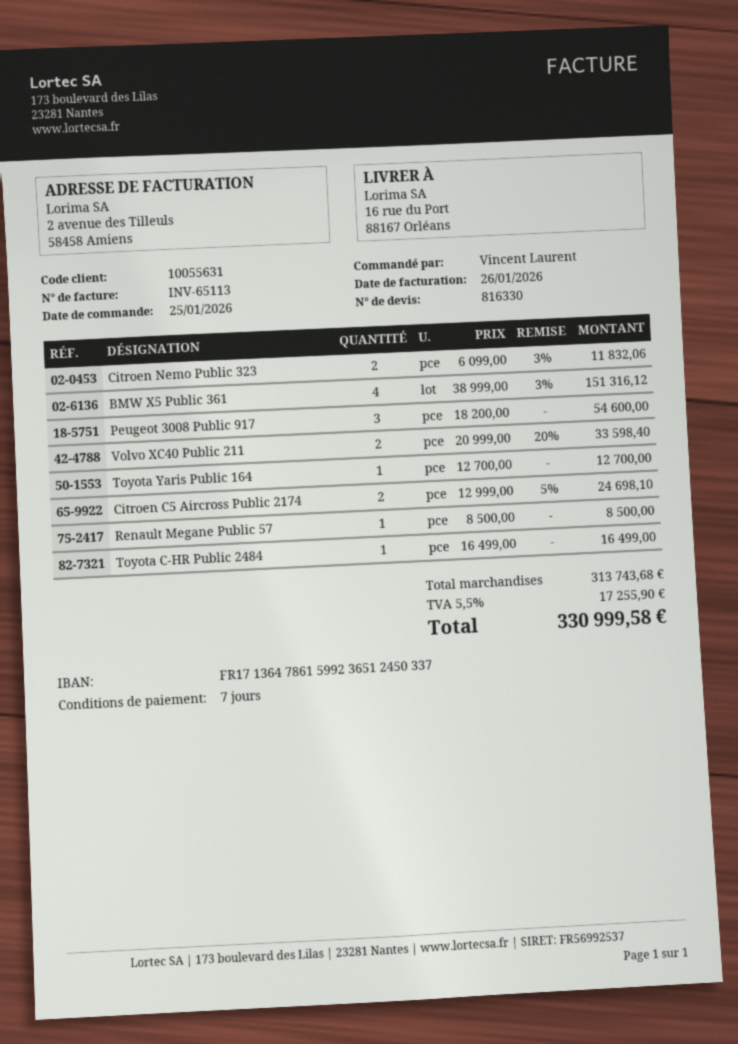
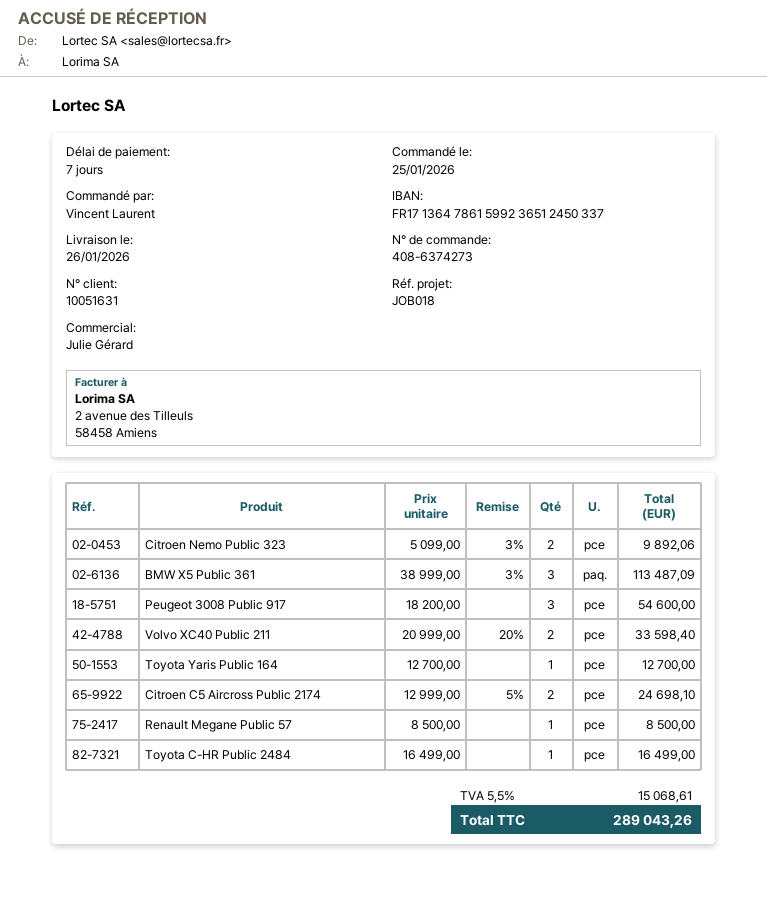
customer number: 10055631 -> 10051631
Citroen Nemo Public 323: 2 x 6099.00 - 3% = 11832.06 -> 2 x 5099.00 - 3% = 9892.06
BMW X5 Public 361: 4 x 38999.00 - 3% = 151316.12 -> 3 x 38999.00 - 3% = 113487.09
tax: 5.5% = 17255.90 -> 5.5% = 15068.61
total: 330999.58 -> 289043.26

